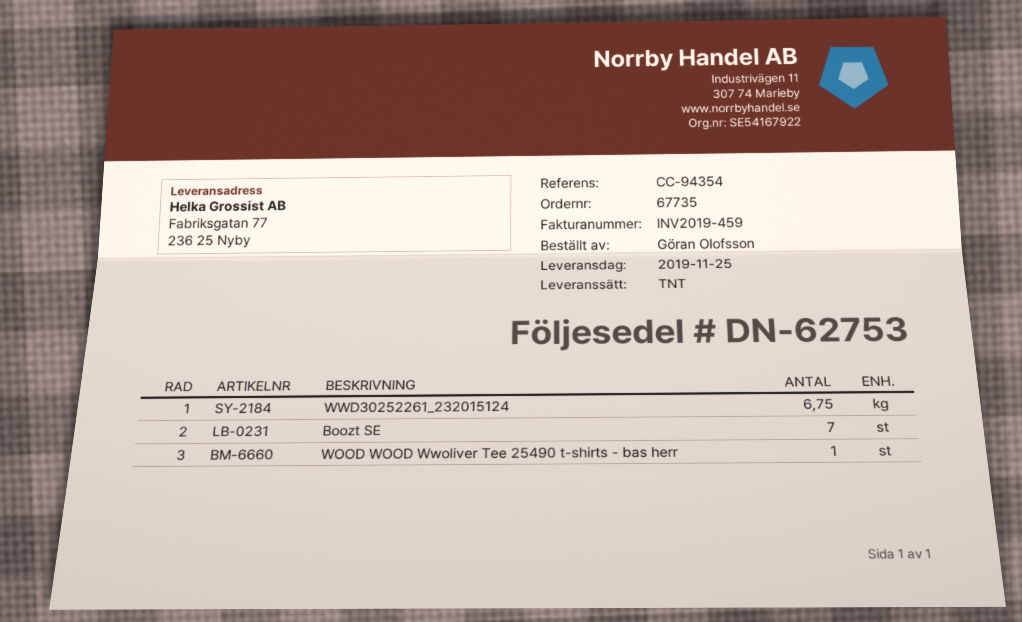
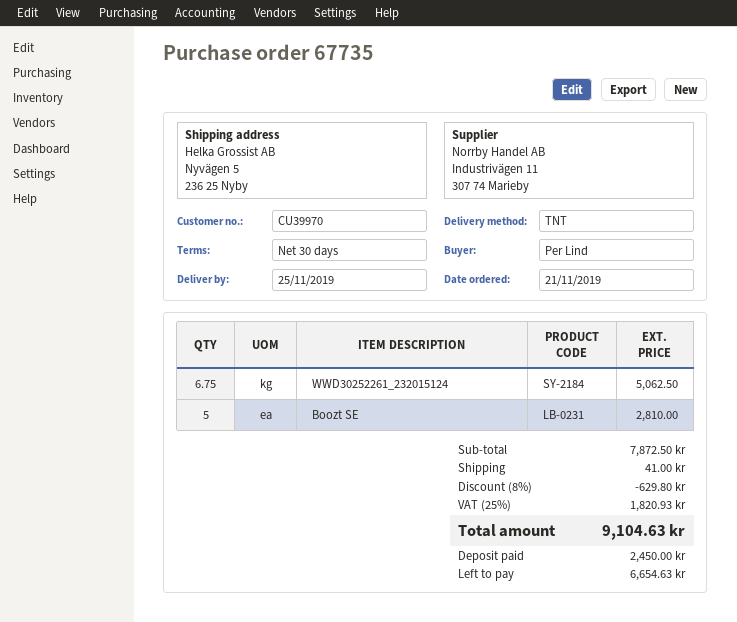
ordered by: Göran Olofsson -> Per Lind
ship to: Fabriksgatan 77, 236 25 Nyby -> Nyvägen 5, 236 25 Nyby
Boozt SE: 7 -> 5
WOOD WOOD Wwoliver Tee 25490 t-shirts - bas herr: 1 -> none

